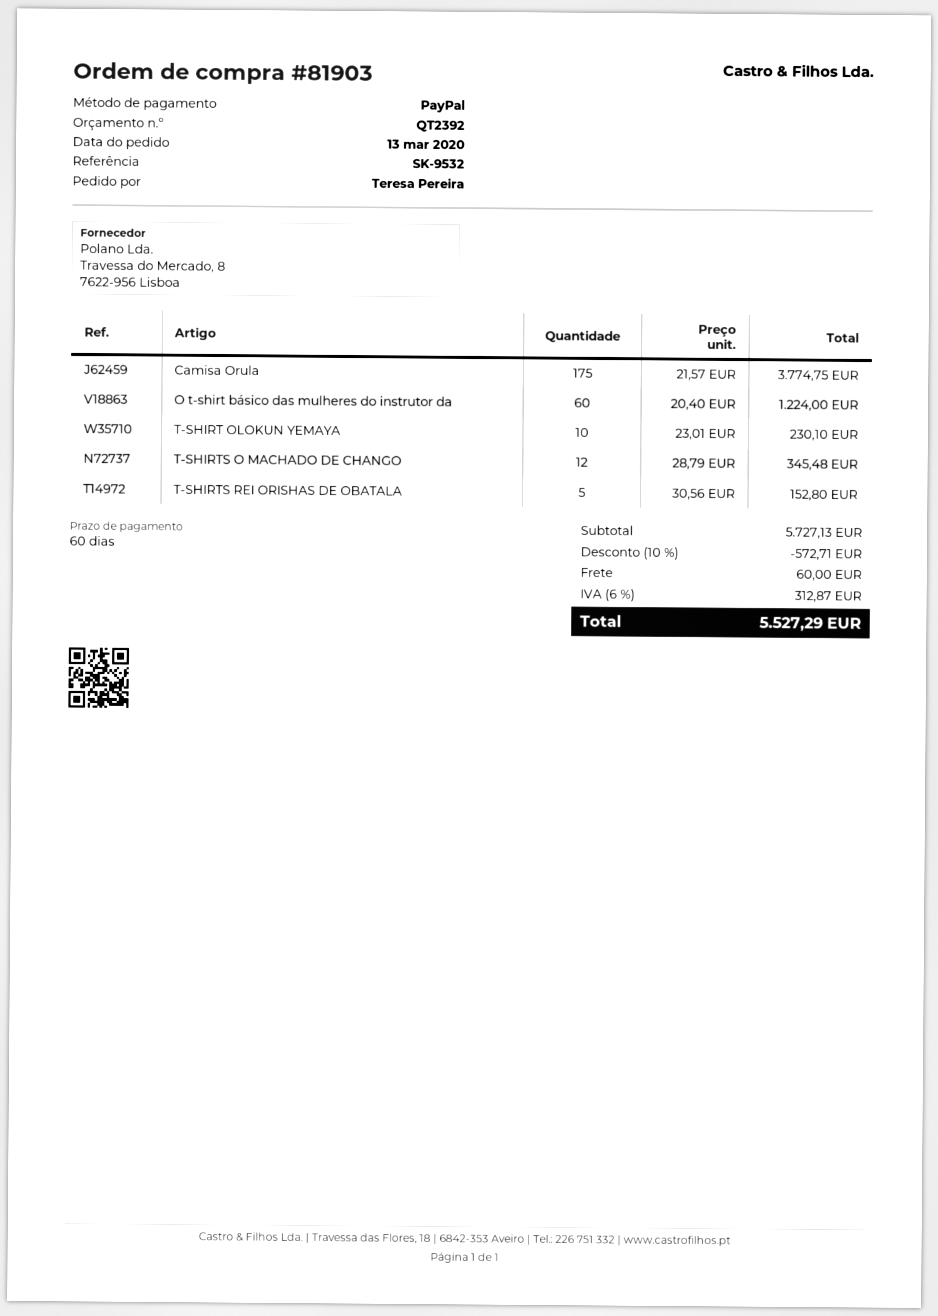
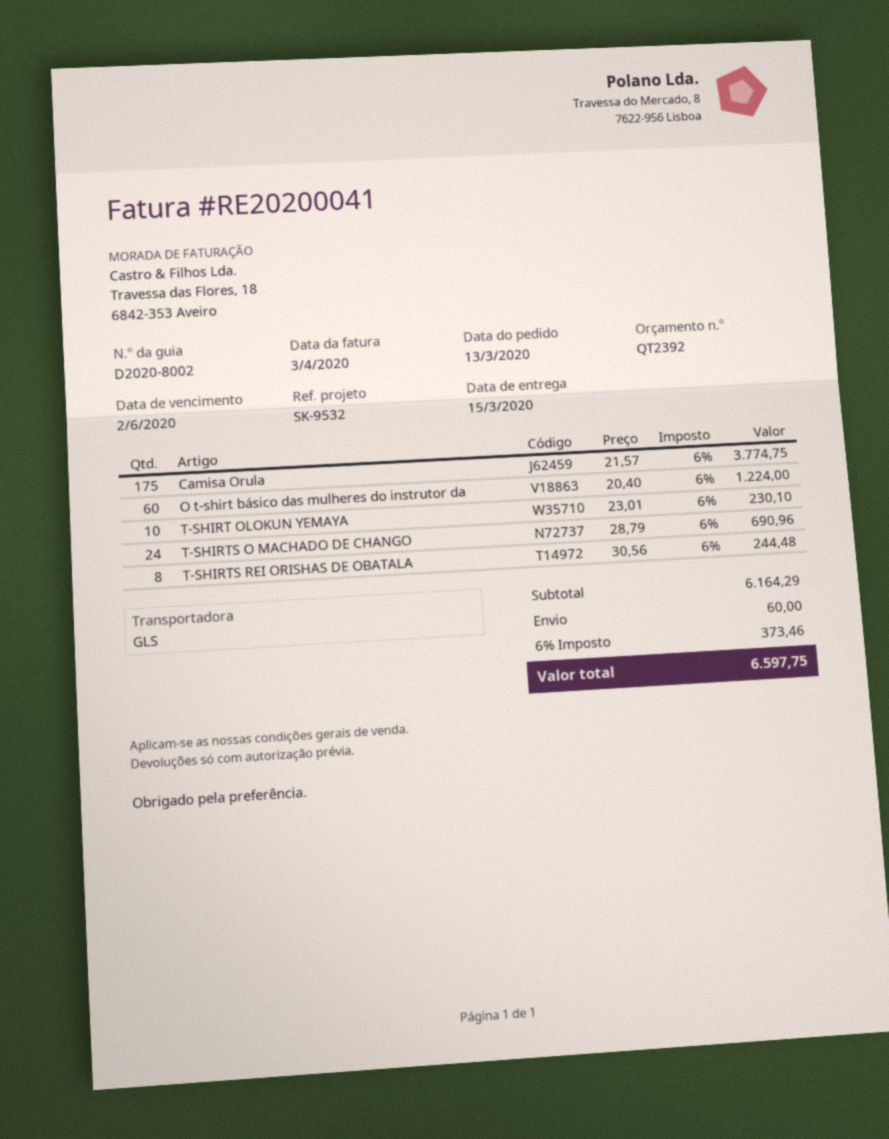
T-SHIRTS O MACHADO DE CHANGO: 12 x 28.79 = 345.48 -> 24 x 28.79 = 690.96
T-SHIRTS REI ORISHAS DE OBATALA: 5 x 30.56 = 152.80 -> 8 x 30.56 = 244.48
subtotal: 5727.13 -> 6164.29
discount: 10% = 572.71 -> none
tax: 6% = 312.87 -> 6% = 373.46
total: 5527.29 -> 6597.75

